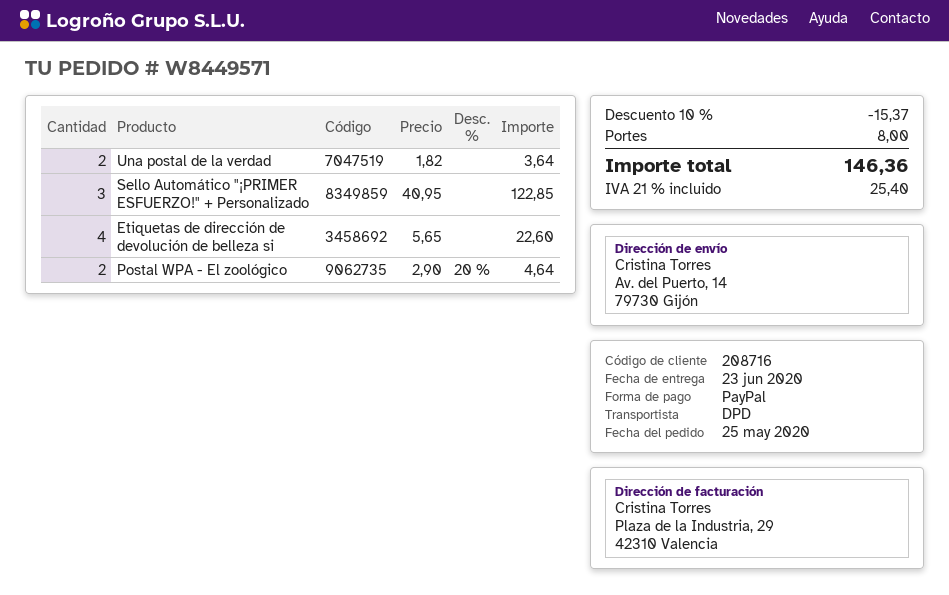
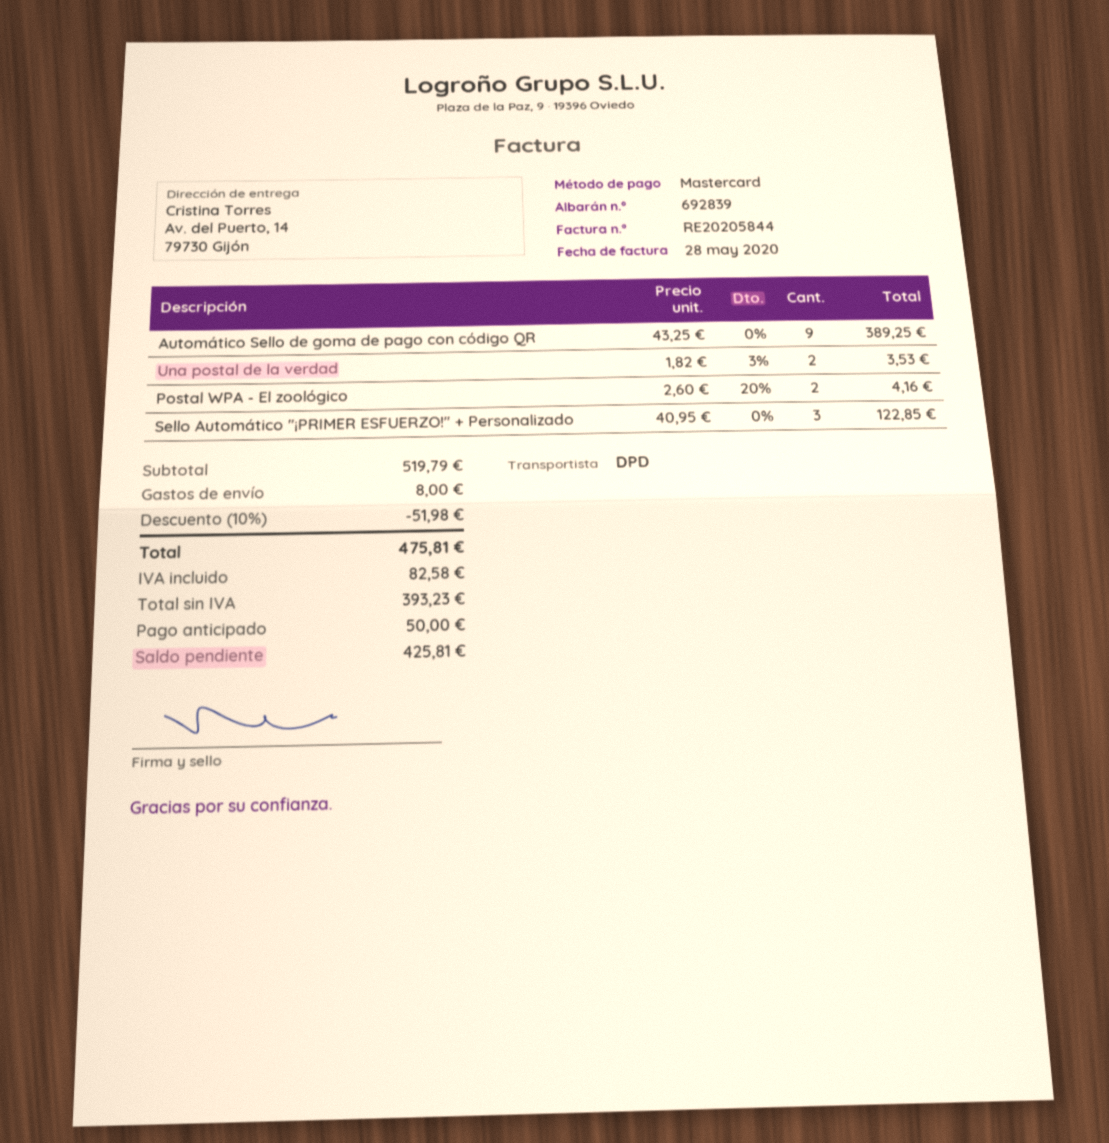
payment method: PayPal -> Mastercard
Una postal de la verdad: 2 x 1.82 = 3.64 -> 2 x 1.82 - 3% = 3.53
Etiquetas de dirección de devolución de belleza si: 4 x 5.65 = 22.60 -> none
Postal WPA - El zoológico: 2 x 2.90 - 20% = 4.64 -> 2 x 2.60 - 20% = 4.16
Automático Sello de goma de pago con código QR: none -> 9 x 43.25 = 389.25
discount: 10% = 15.37 -> 10% = 51.98
tax: 25.40 -> 82.58
total: 146.36 -> 475.81

